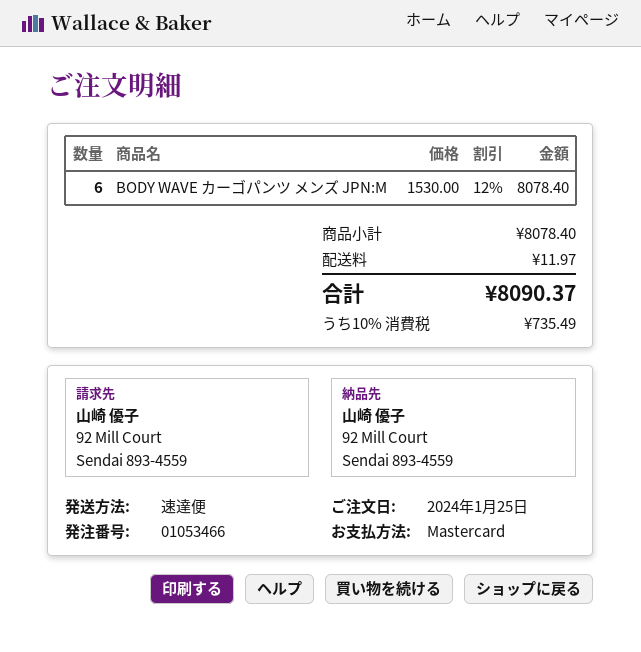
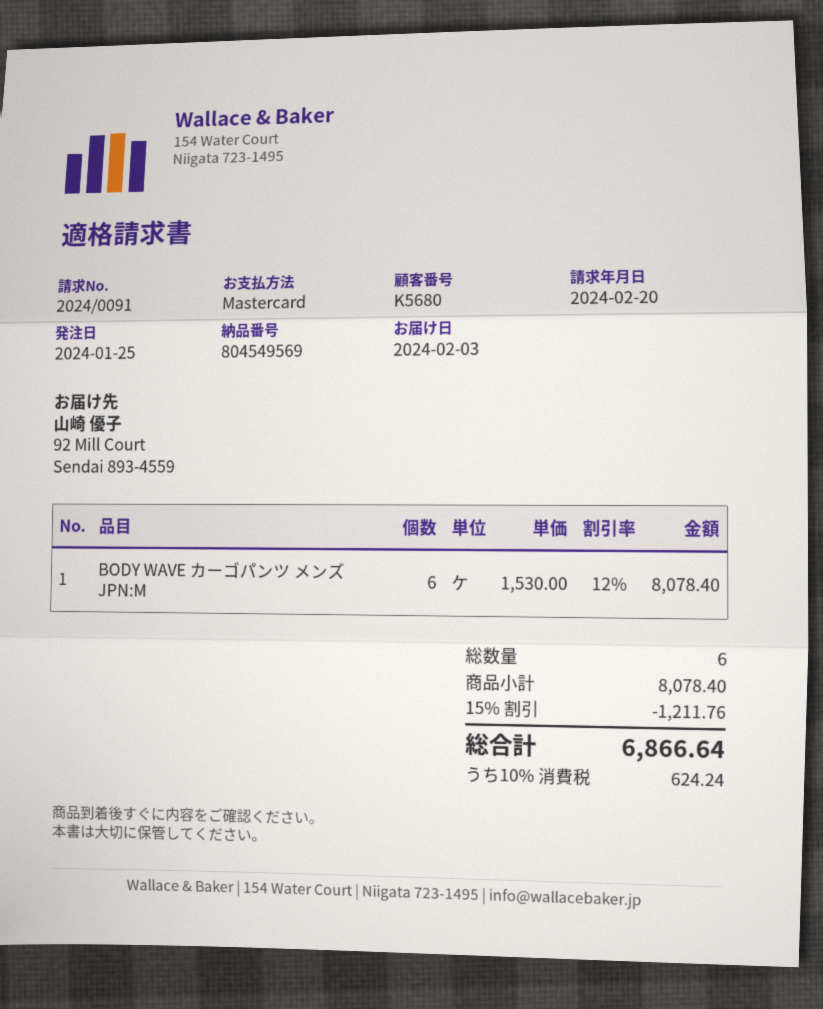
discount: none -> 15% = 1211.76
shipping: 11.97 -> none
tax: 10% = 735.49 -> 10% = 624.24
total: 8090.37 -> 6866.64

